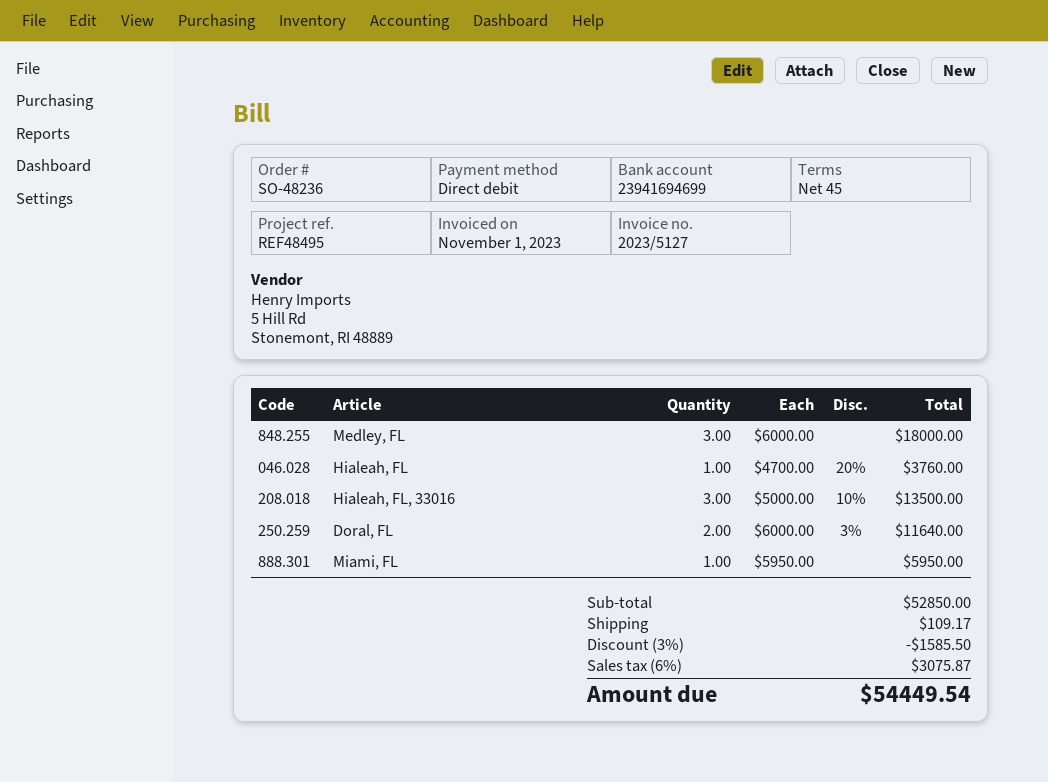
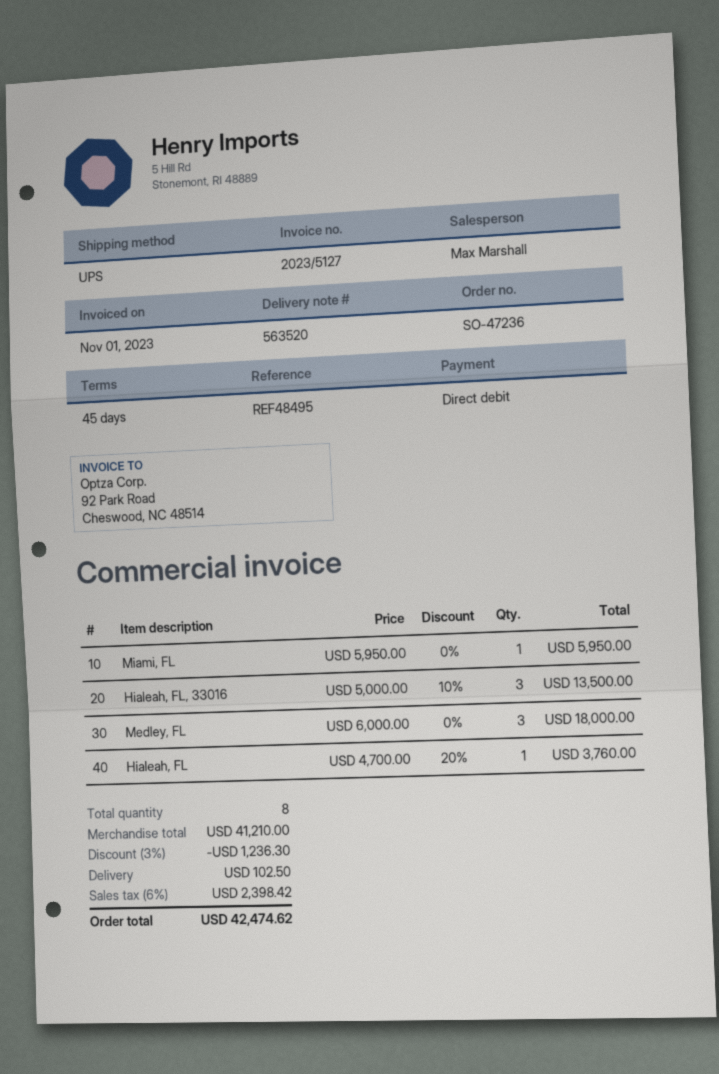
order number: SO-48236 -> SO-47236
Doral, FL: 2 x 6000.00 - 3% = 11640.00 -> none
subtotal: 52850.00 -> 41210.00
discount: 3% = 1585.50 -> 3% = 1236.30
shipping: 109.17 -> 102.50
tax: 6% = 3075.87 -> 6% = 2398.42
total: 54449.54 -> 42474.62

